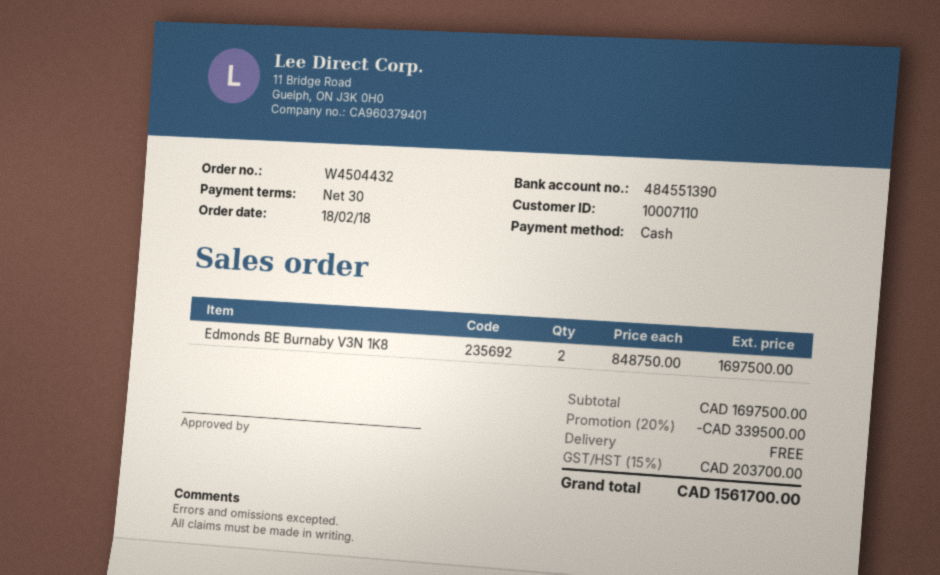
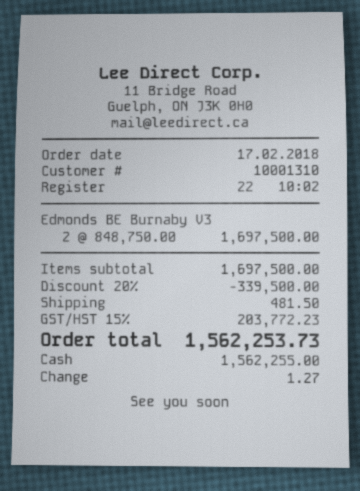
order date: 2018-02-18 -> 2018-02-17
customer number: 10007110 -> 10001310
shipping: 0.00 -> 481.50
tax: 15% = 203700.00 -> 15% = 203772.23
total: 1561700.00 -> 1562253.73

